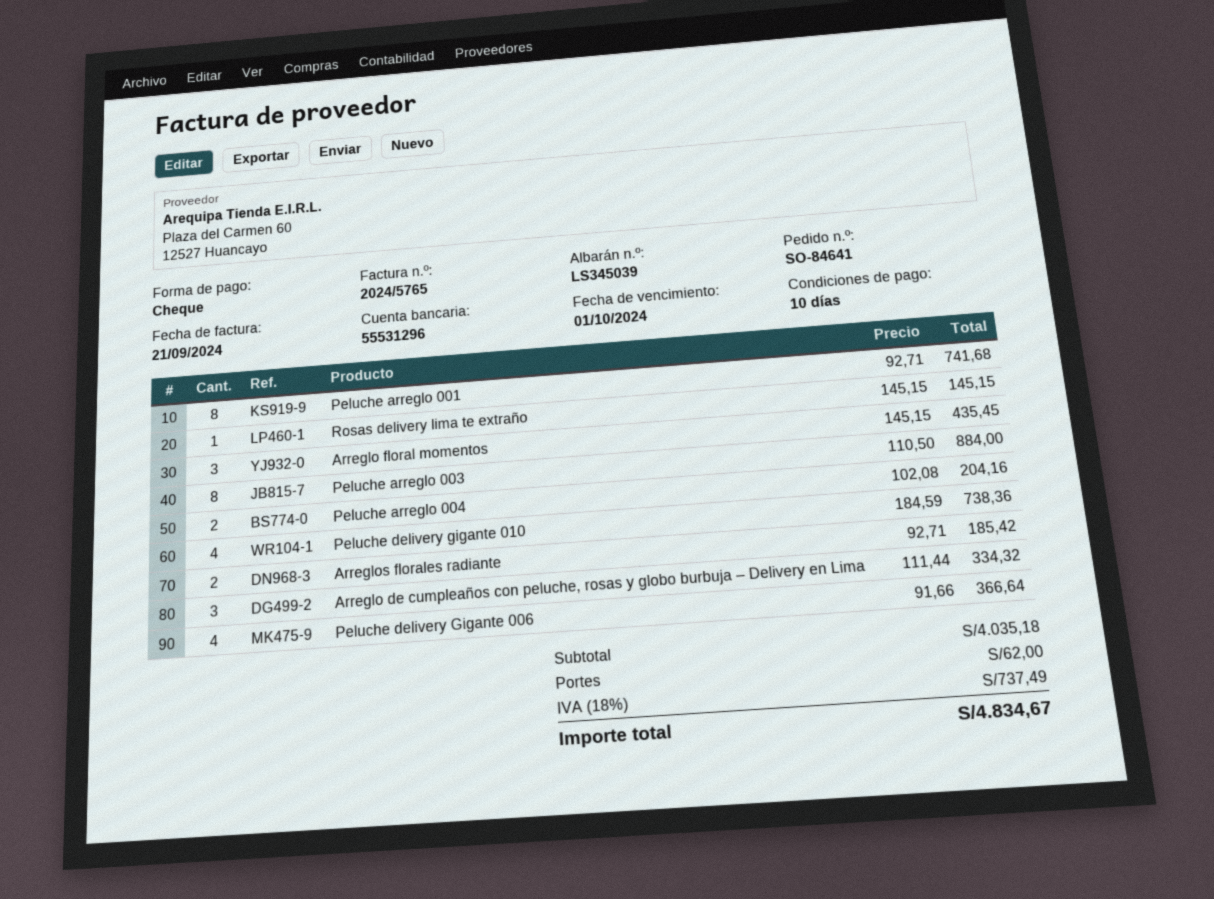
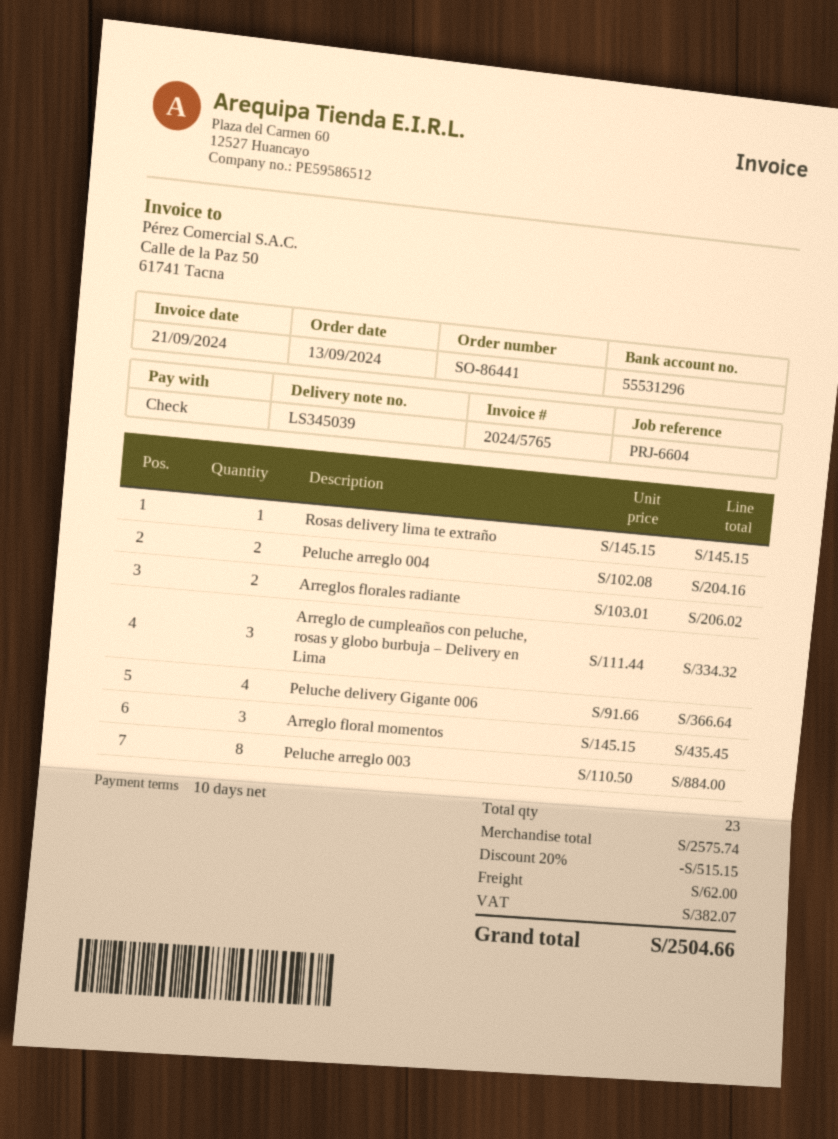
order number: SO-84641 -> SO-86441
Peluche arreglo 001: 8 x 92.71 = 741.68 -> none
Peluche delivery gigante 010: 4 x 184.59 = 738.36 -> none
Arreglos florales radiante: 2 x 92.71 = 185.42 -> 2 x 103.01 = 206.02
subtotal: 4035.18 -> 2575.74
discount: none -> 20% = 515.15
tax: 737.49 -> 382.07
total: 4834.67 -> 2504.66

